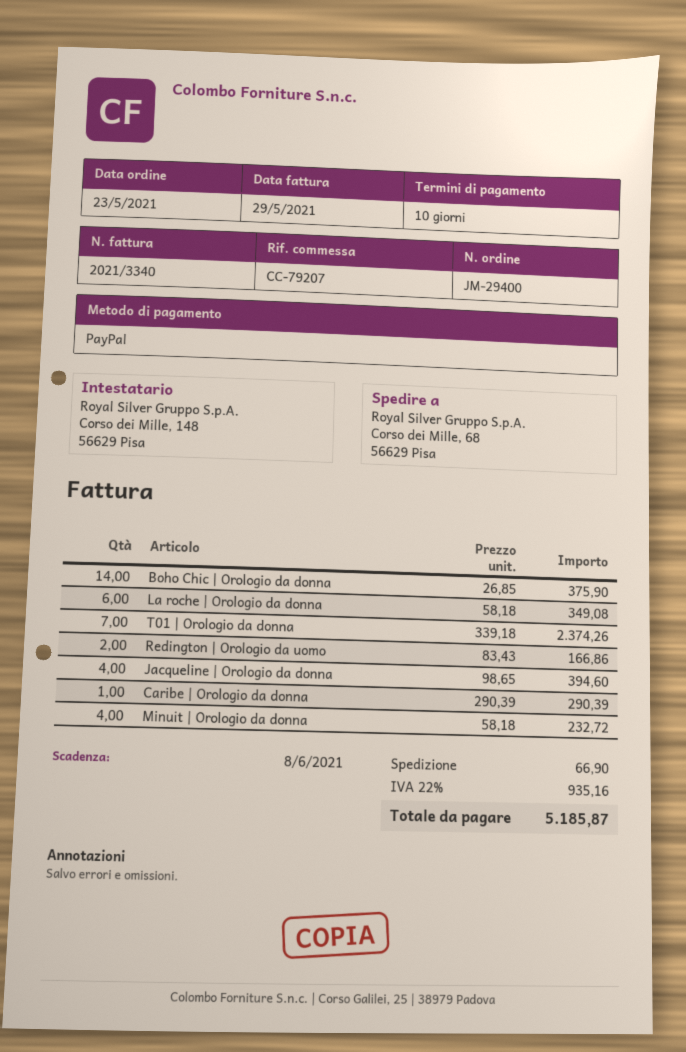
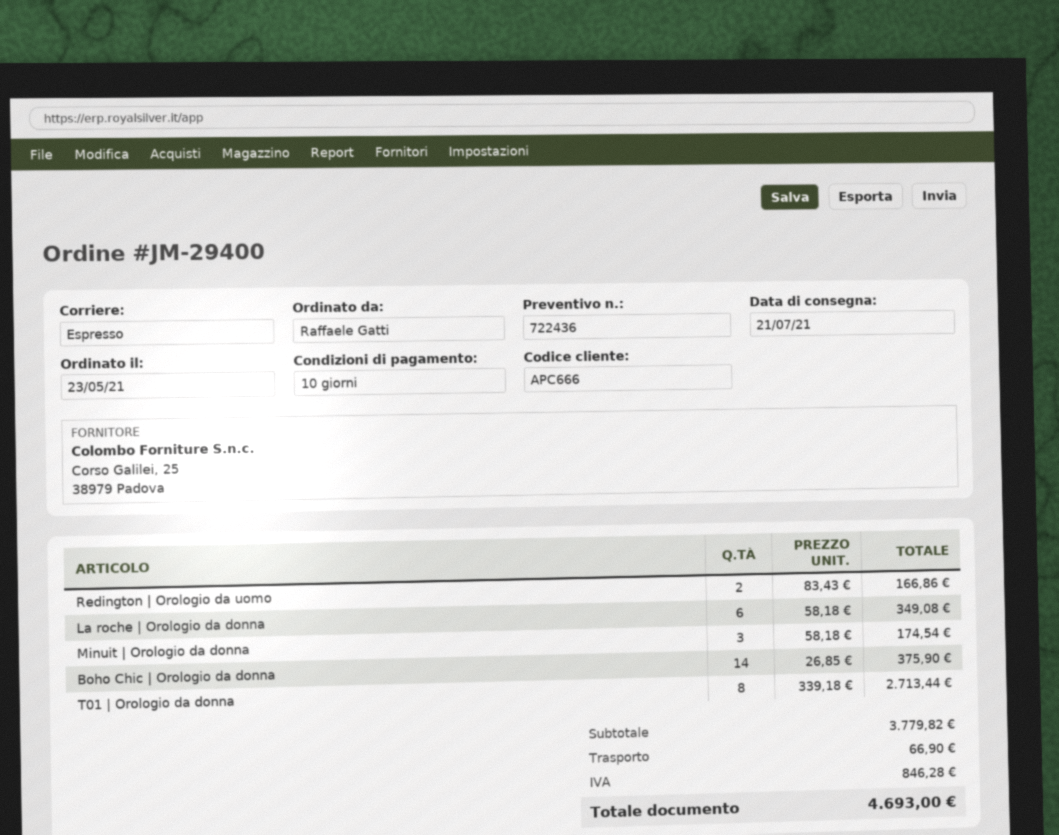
T01 | Orologio da donna: 7 x 339.18 = 2374.26 -> 8 x 339.18 = 2713.44
Jacqueline | Orologio da donna: 4 x 98.65 = 394.60 -> none
Caribe | Orologio da donna: 1 x 290.39 = 290.39 -> none
Minuit | Orologio da donna: 4 x 58.18 = 232.72 -> 3 x 58.18 = 174.54
tax: 935.16 -> 846.28
total: 5185.87 -> 4693.00

